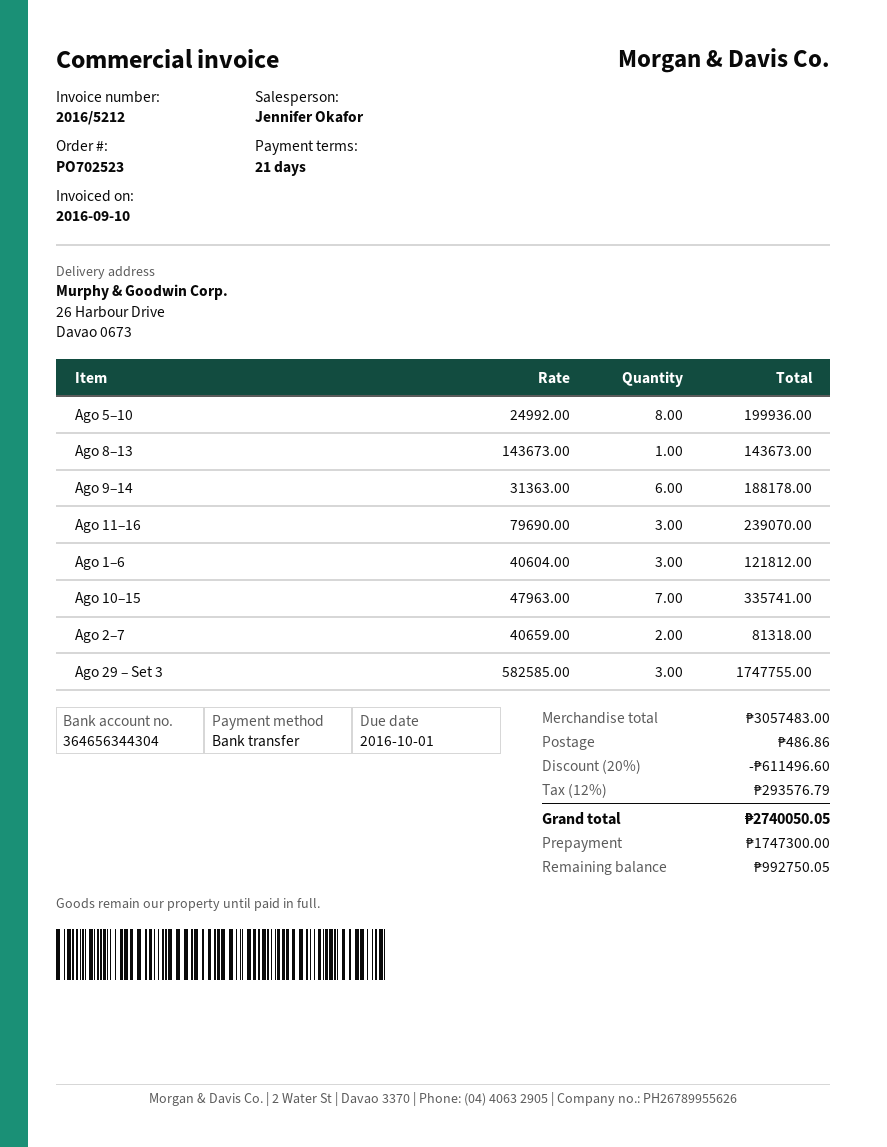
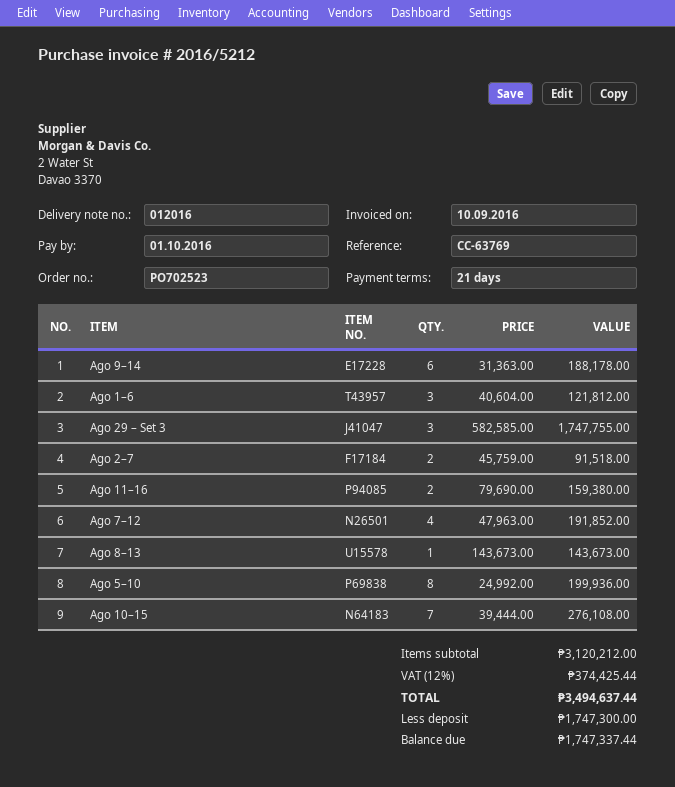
Ago 11–16: 3 x 79690.00 = 239070.00 -> 2 x 79690.00 = 159380.00
Ago 10–15: 7 x 47963.00 = 335741.00 -> 7 x 39444.00 = 276108.00
Ago 2–7: 2 x 40659.00 = 81318.00 -> 2 x 45759.00 = 91518.00
Ago 7–12: none -> 4 x 47963.00 = 191852.00
subtotal: 3057483.00 -> 3120212.00
discount: 20% = 611496.60 -> none
shipping: 486.86 -> none
tax: 12% = 293576.79 -> 12% = 374425.44
total: 2740050.05 -> 3494637.44
balance: 992750.05 -> 1747337.44

